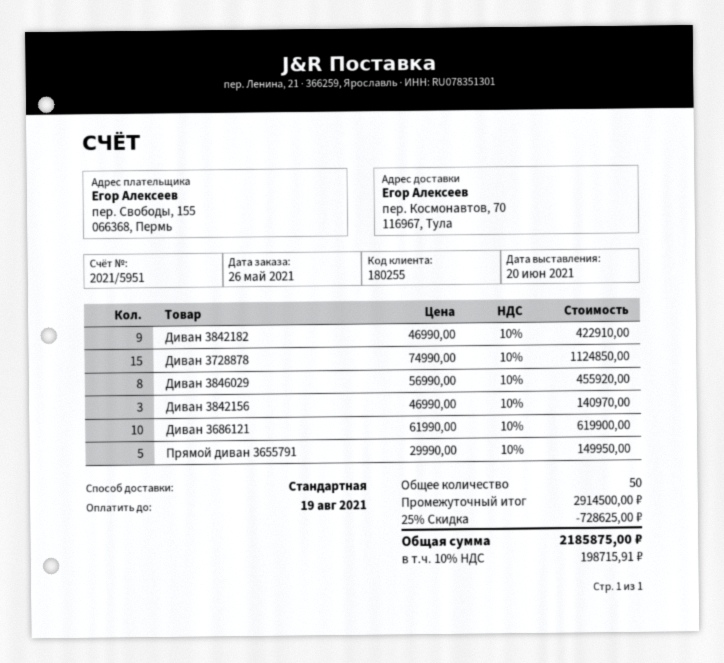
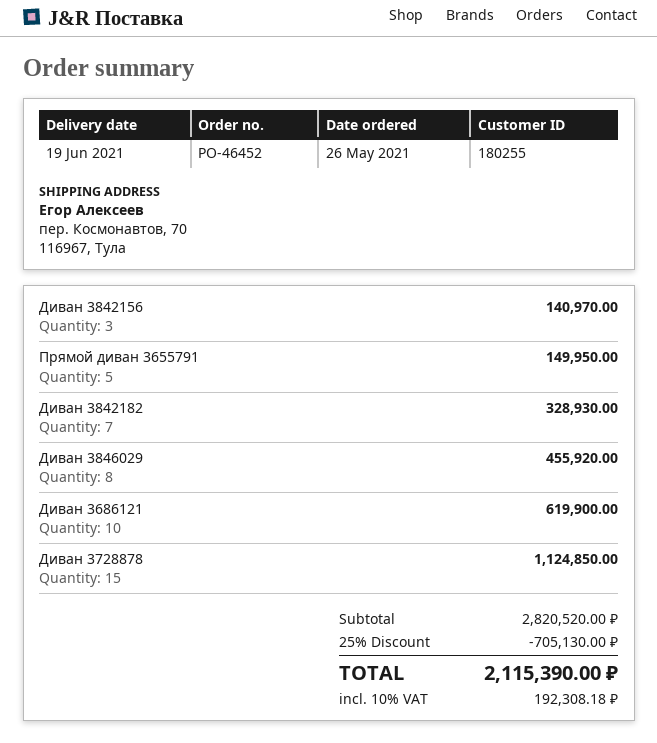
Диван 3842182: 9 for 422910.00 -> 7 for 328930.00
subtotal: 2914500.00 -> 2820520.00
discount: 25% = 728625.00 -> 25% = 705130.00
tax: 10% = 198715.91 -> 10% = 192308.18
total: 2185875.00 -> 2115390.00

